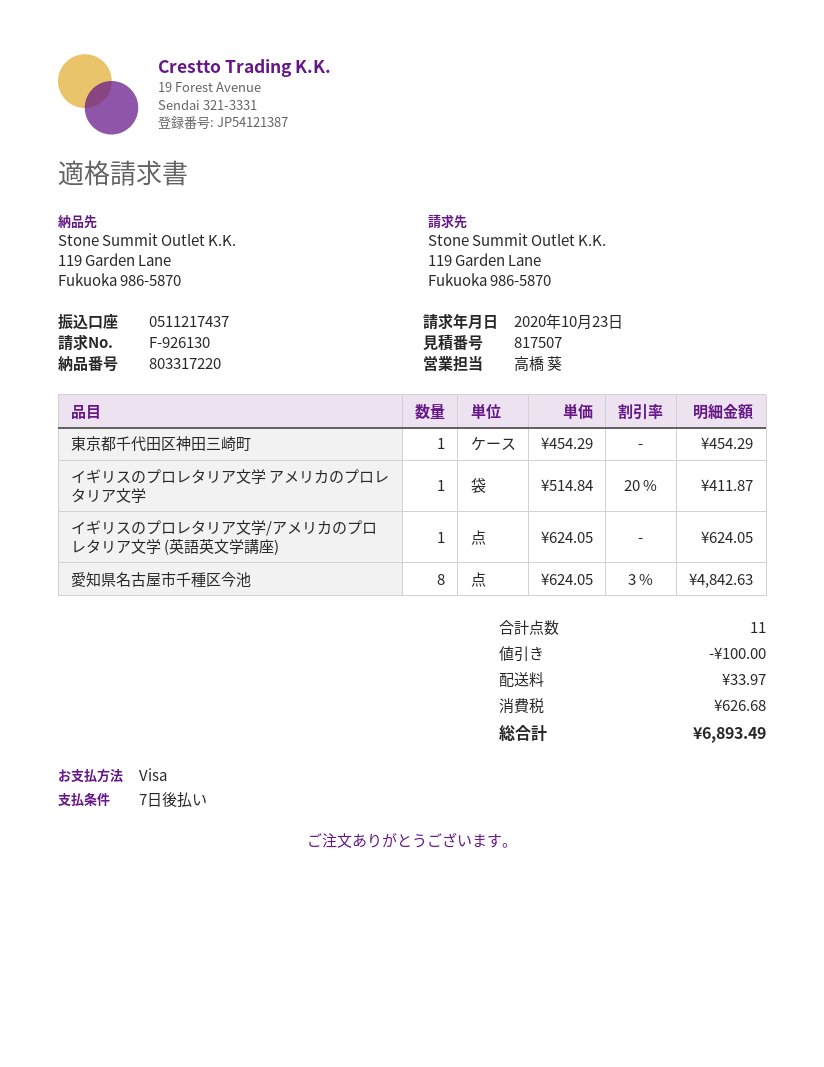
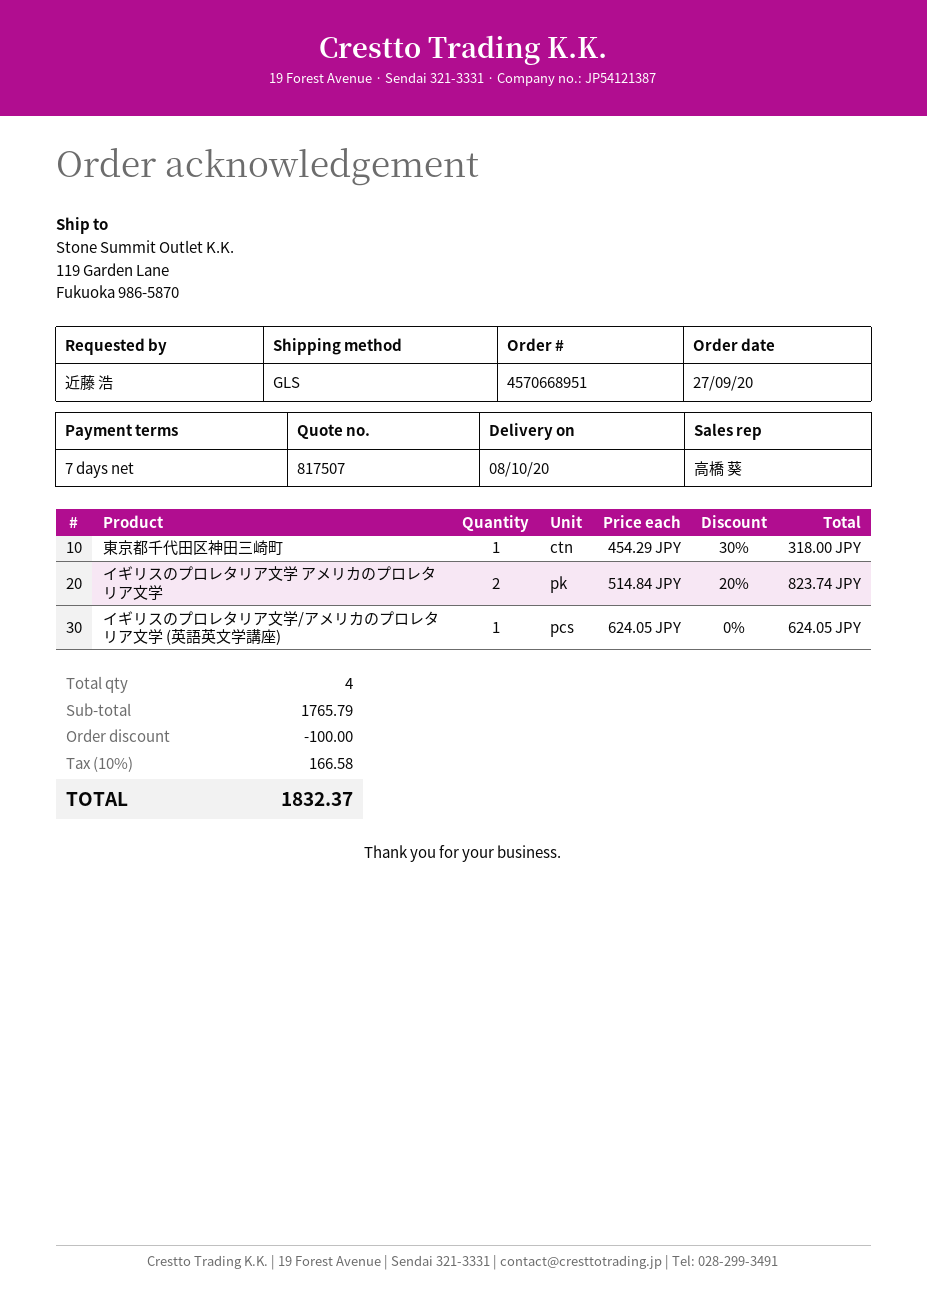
東京都千代田区神田三崎町: 1 x 454.29 = 454.29 -> 1 x 454.29 - 30% = 318.00
イギリスのプロレタリア文学 アメリカのプロレタリア文学: 1 x 514.84 - 20% = 411.87 -> 2 x 514.84 - 20% = 823.74
愛知県名古屋市千種区今池: 8 x 624.05 - 3% = 4842.63 -> none
total quantity: 11 -> 4
shipping: 33.97 -> none
tax: 626.68 -> 166.58
total: 6893.49 -> 1832.37

